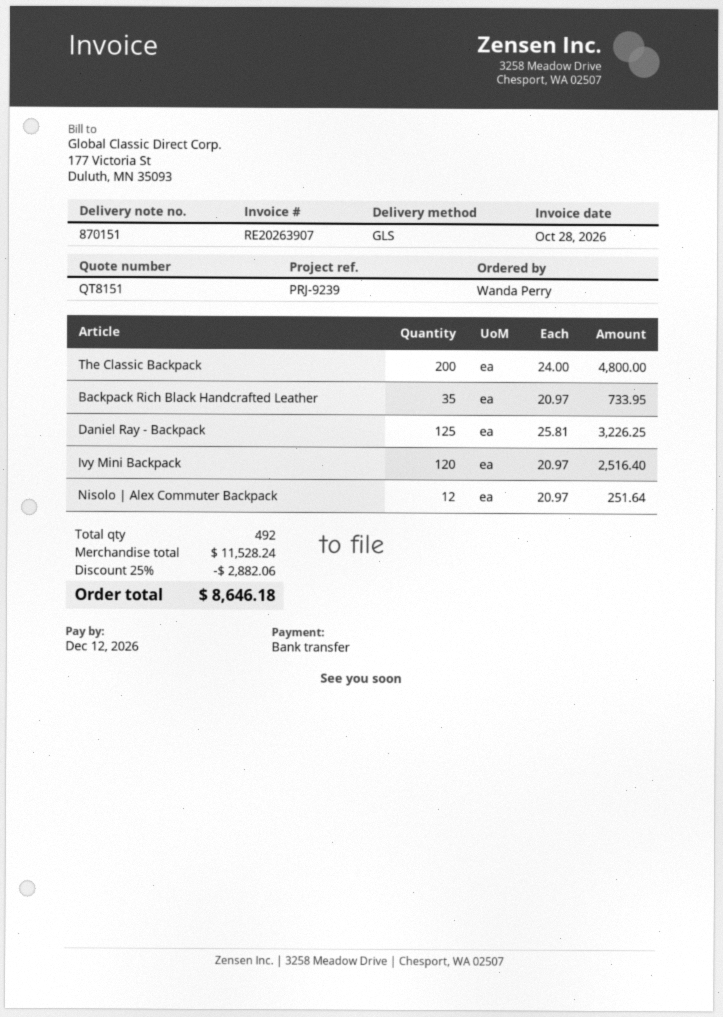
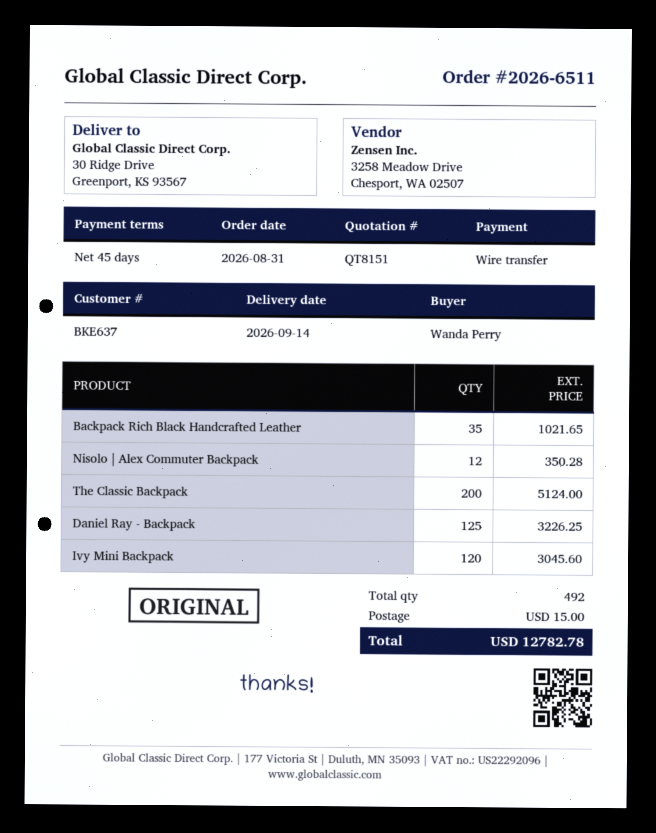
The Classic Backpack: 200 for 4800.00 -> 200 for 5124.00
Backpack Rich Black Handcrafted Leather: 35 for 733.95 -> 35 for 1021.65
Ivy Mini Backpack: 120 for 2516.40 -> 120 for 3045.60
Nisolo | Alex Commuter Backpack: 12 for 251.64 -> 12 for 350.28
discount: 25% = 2882.06 -> none
shipping: none -> 15.00
total: 8646.18 -> 12782.78

